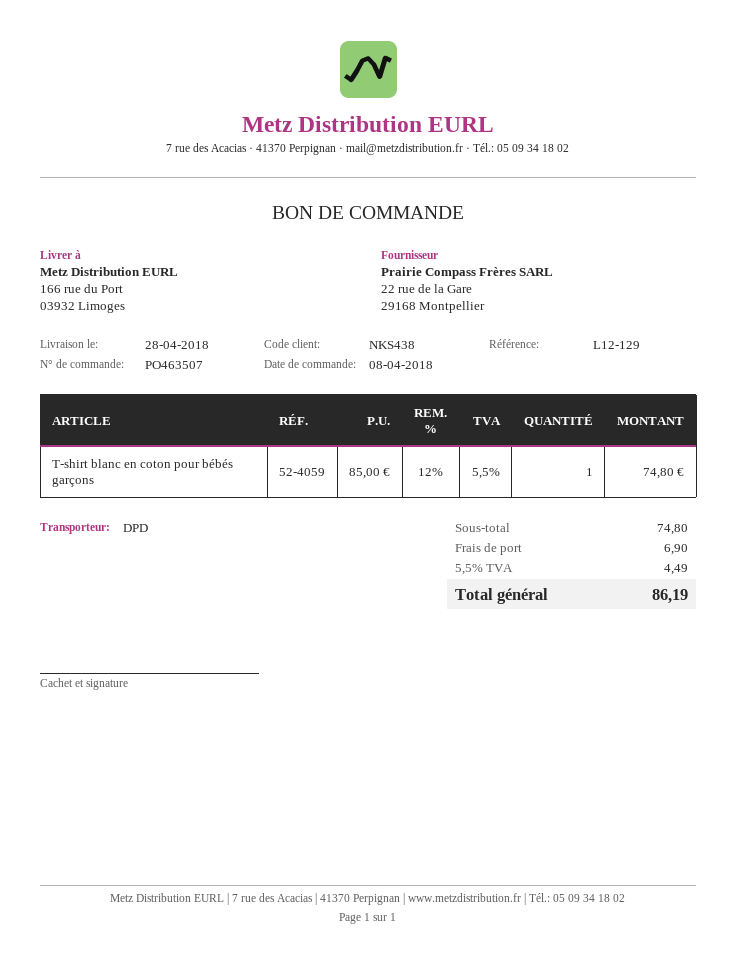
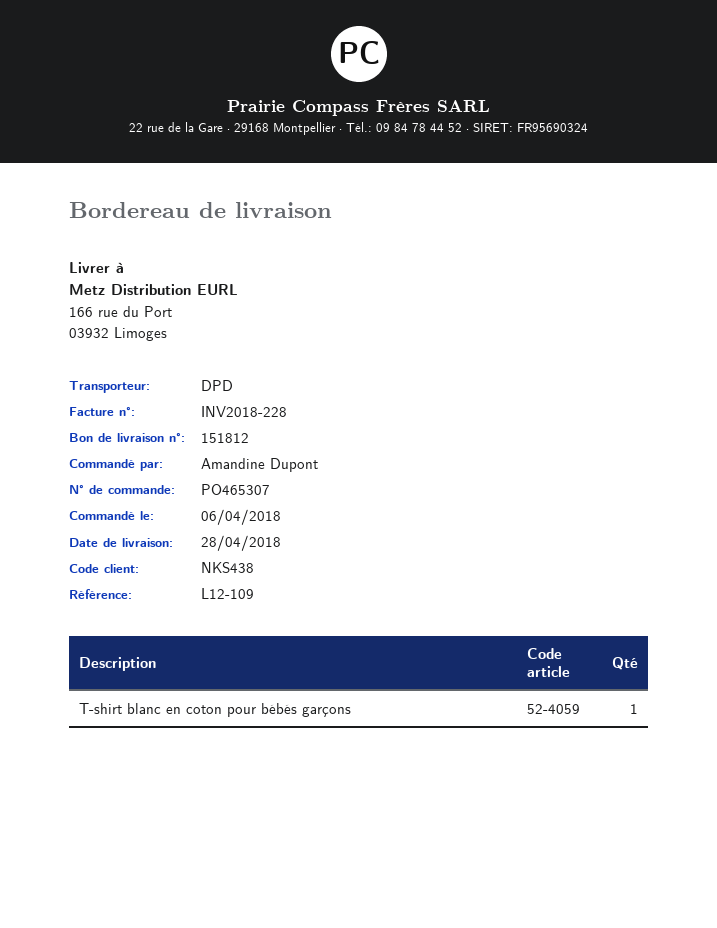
order number: PO463507 -> PO465307
order date: 2018-04-08 -> 2018-04-06
reference: L12-129 -> L12-109

